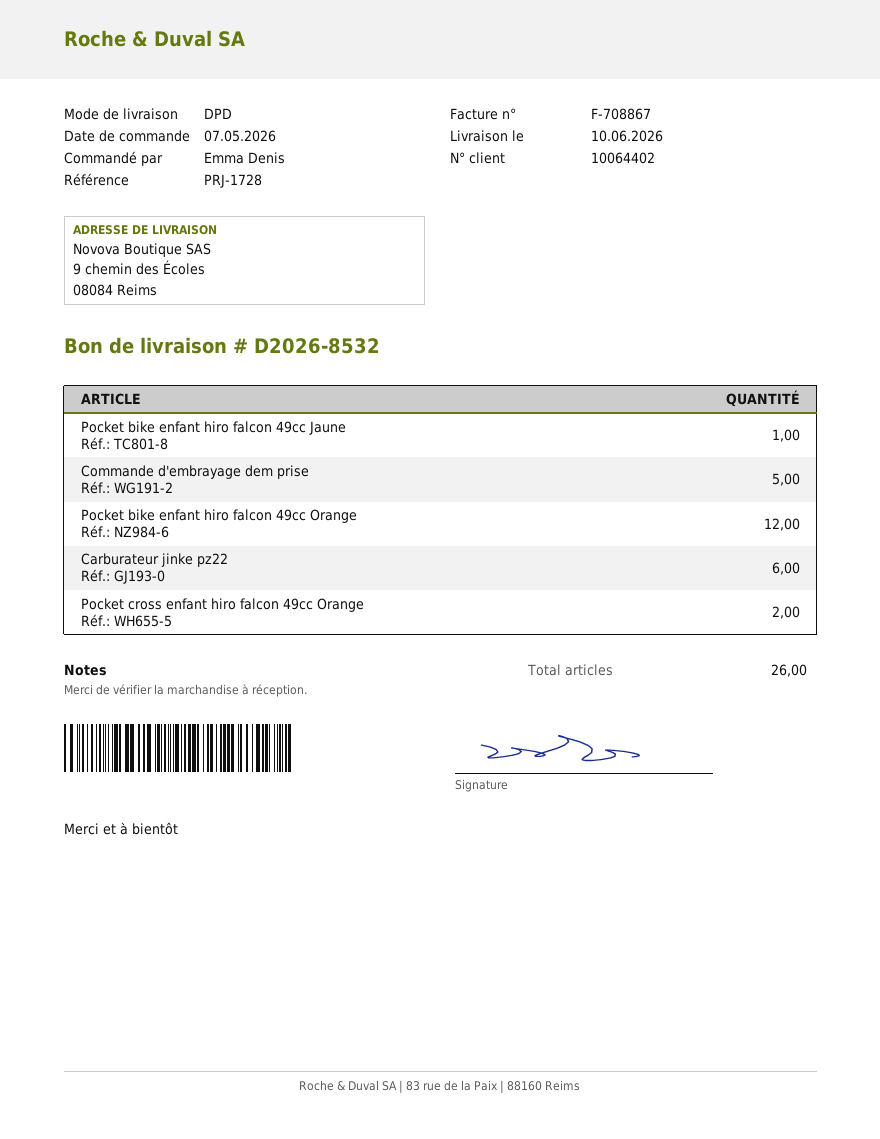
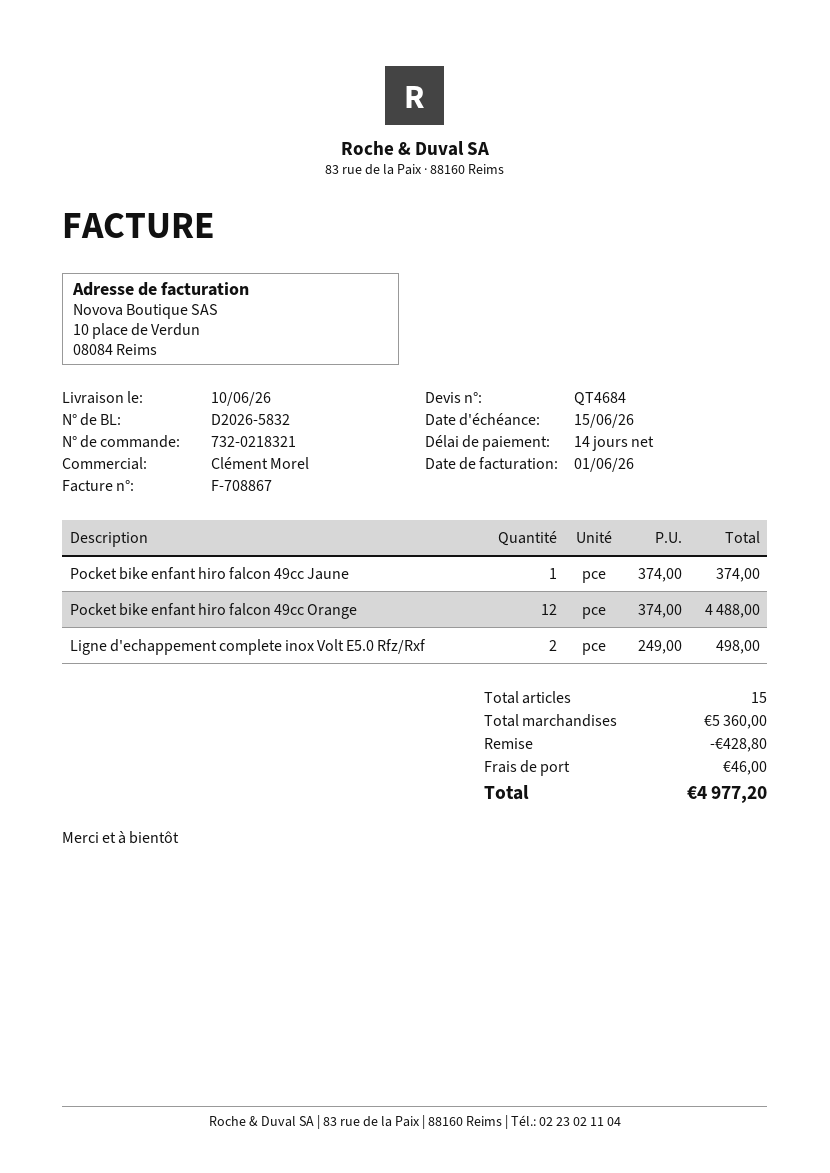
delivery note number: D2026-8532 -> D2026-5832
Commande d'embrayage dem prise: 5 -> none
Carburateur jinke pz22: 6 -> none
Pocket cross enfant hiro falcon 49cc Orange: 2 -> none
Ligne d'echappement complete inox Volt E5.0 Rfz/Rxf: none -> 2
total quantity: 26 -> 15

